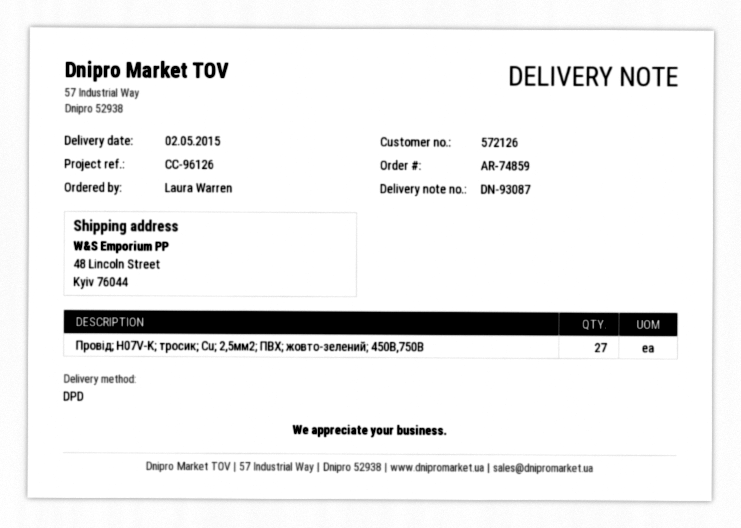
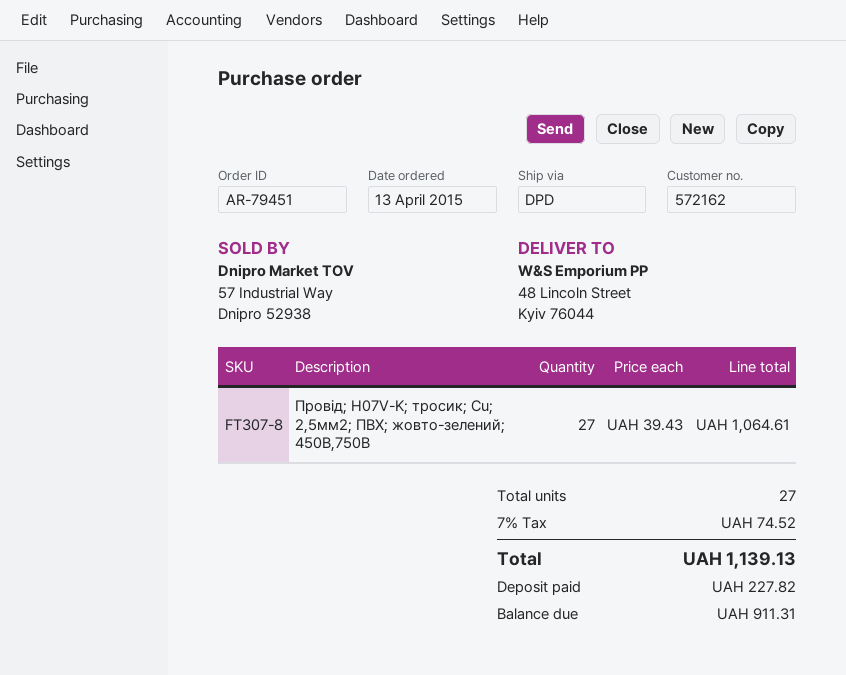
order number: AR-74859 -> AR-79451
customer number: 572126 -> 572162

